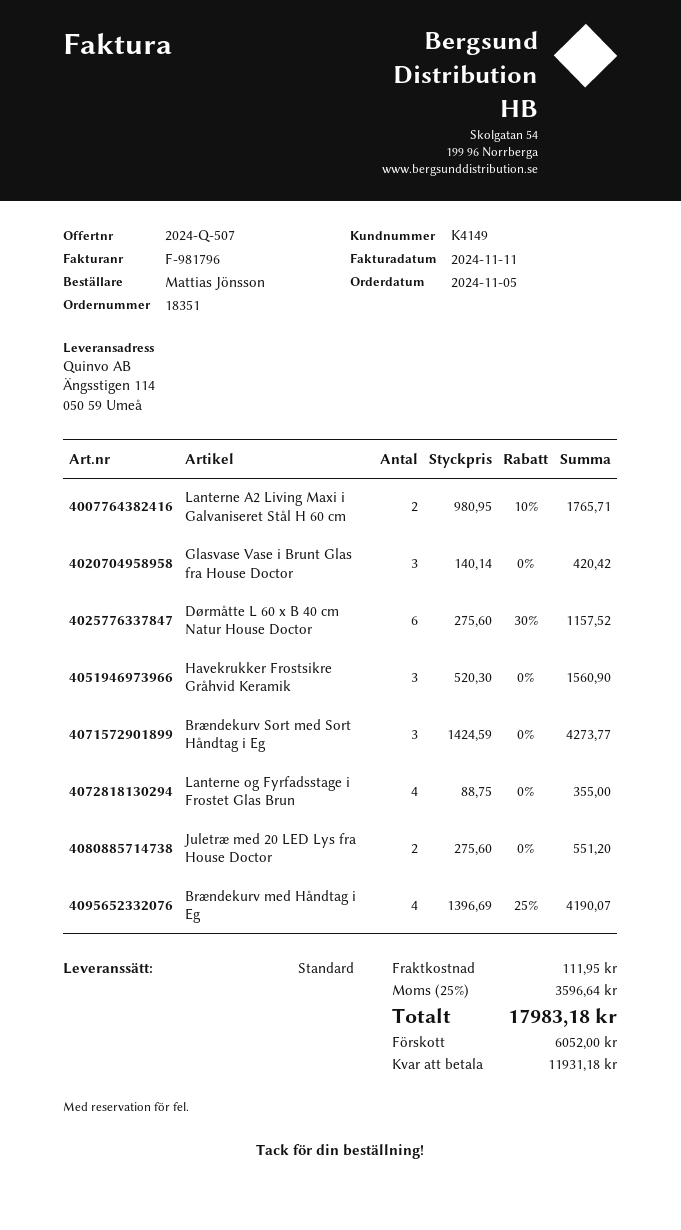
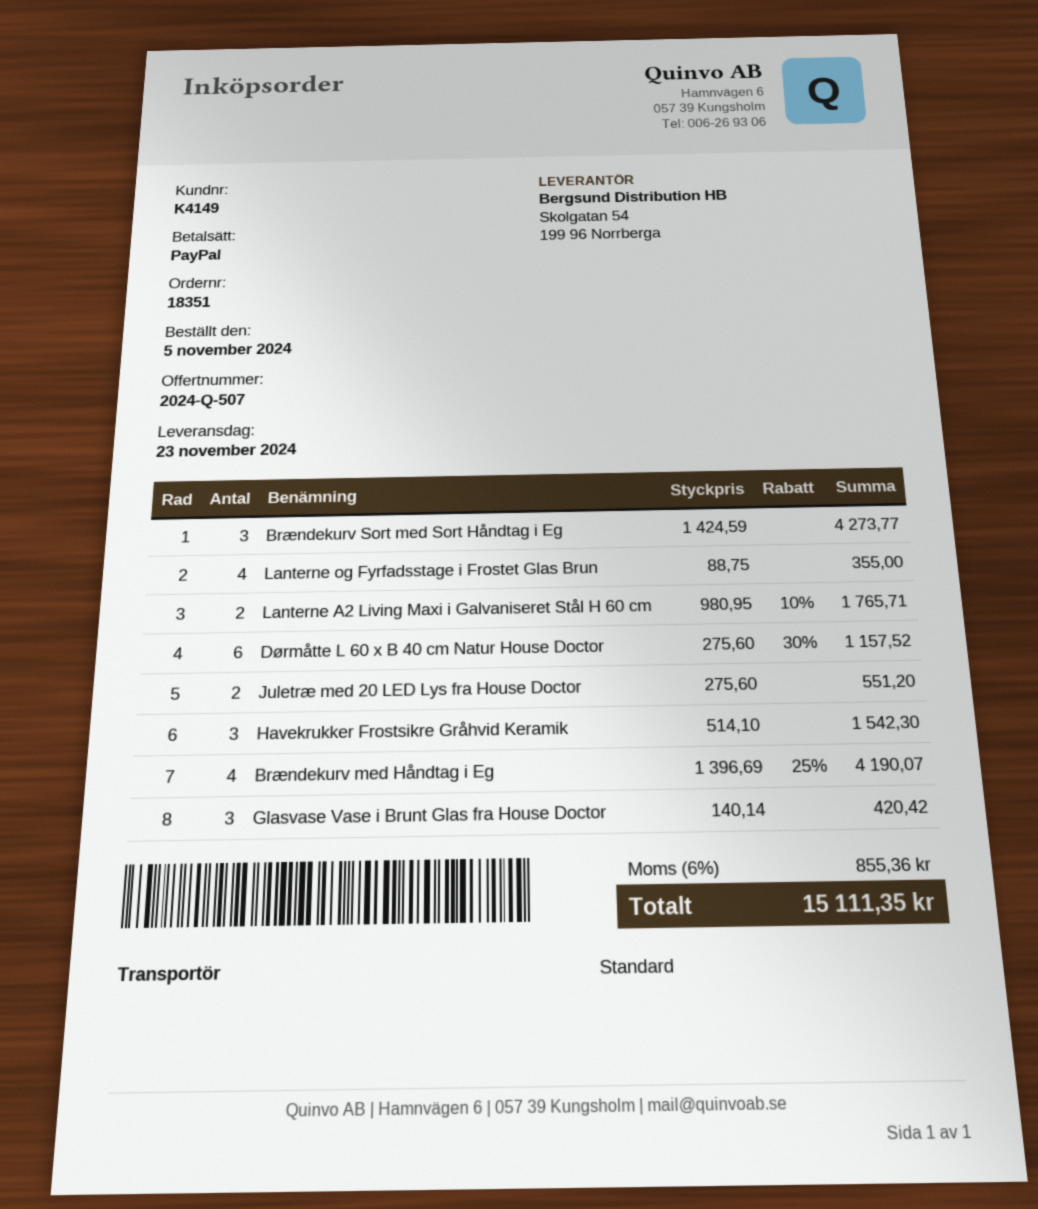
Havekrukker Frostsikre Gråhvid Keramik: 3 x 520.30 = 1560.90 -> 3 x 514.10 = 1542.30
shipping: 111.95 -> none
tax: 25% = 3596.64 -> 6% = 855.36
total: 17983.18 -> 15111.35

